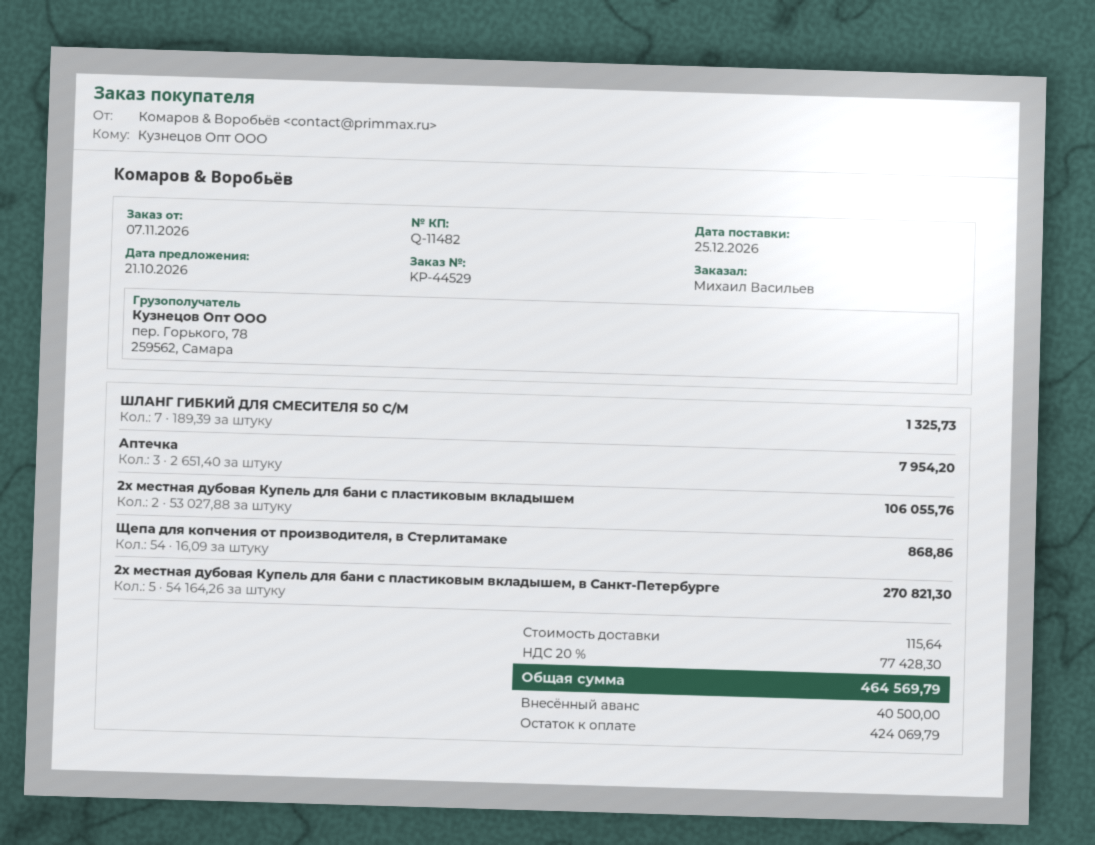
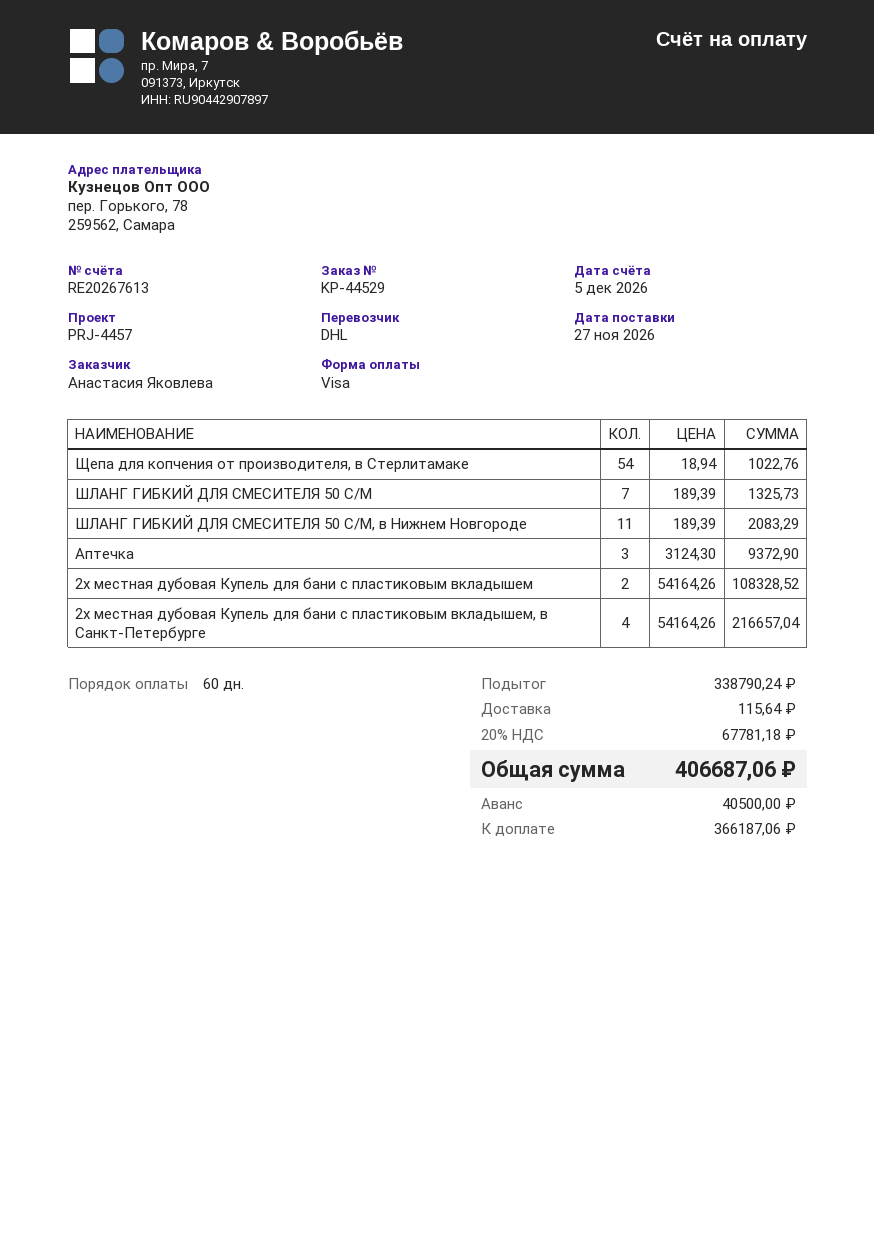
delivery date: 2026-12-25 -> 2026-11-27
ordered by: Михаил Васильев -> Анастасия Яковлева
Аптечка: 3 x 2651.40 = 7954.20 -> 3 x 3124.30 = 9372.90
2х местная дубовая Купель для бани с пластиковым вкладышем: 2 x 53027.88 = 106055.76 -> 2 x 54164.26 = 108328.52
Щепа для копчения от производителя, в Стерлитамаке: 54 x 16.09 = 868.86 -> 54 x 18.94 = 1022.76
2х местная дубовая Купель для бани с пластиковым вкладышем, в Санкт-Петербурге: 5 x 54164.26 = 270821.30 -> 4 x 54164.26 = 216657.04
ШЛАНГ ГИБКИЙ ДЛЯ СМЕСИТЕЛЯ 50 С/М, в Нижнем Новгороде: none -> 11 x 189.39 = 2083.29
tax: 20% = 77428.30 -> 20% = 67781.18
total: 464569.79 -> 406687.06
balance: 424069.79 -> 366187.06

